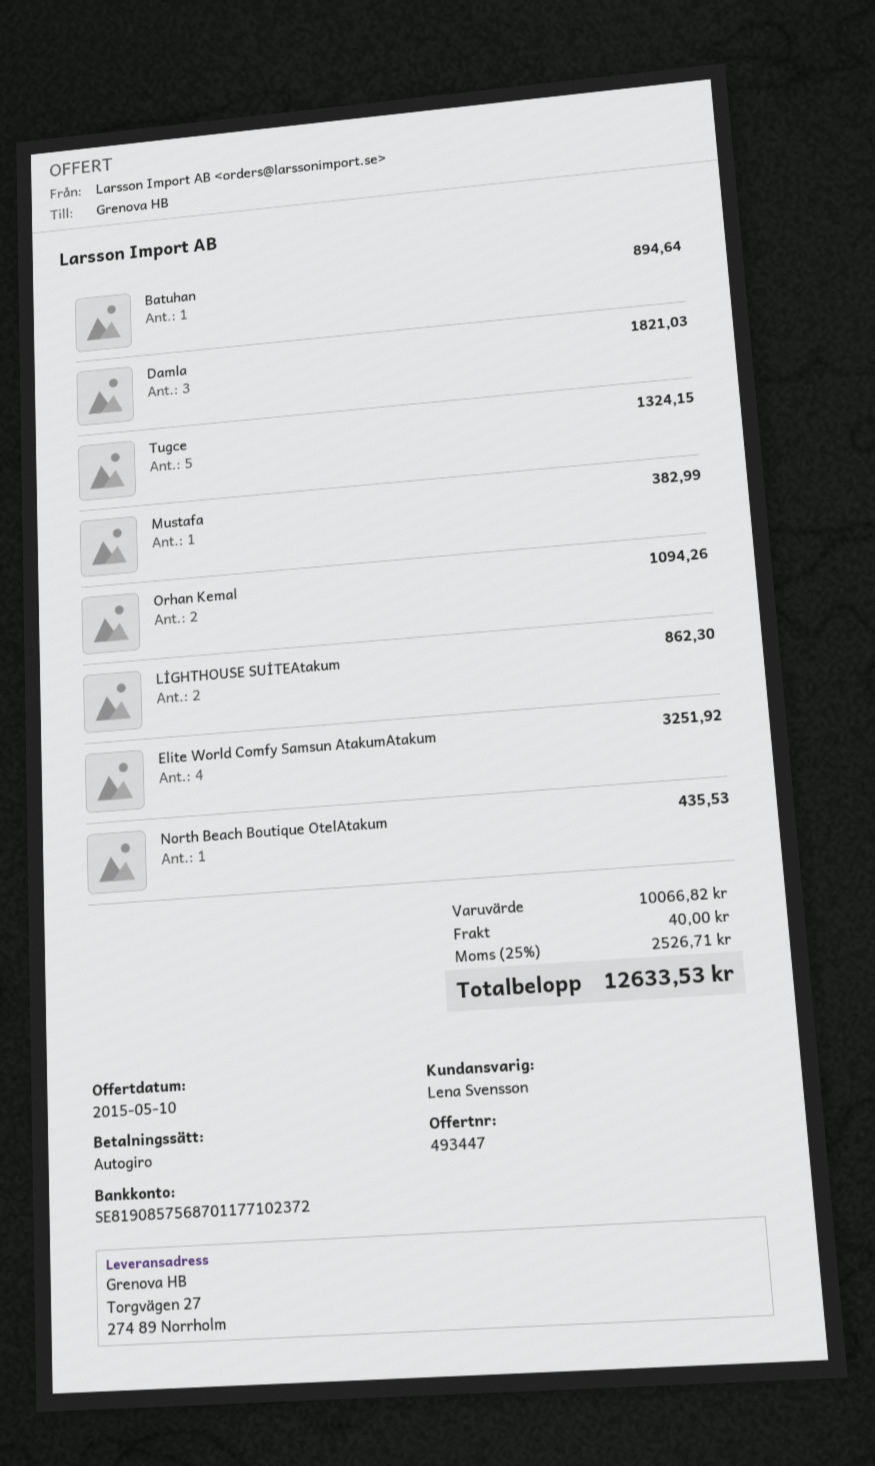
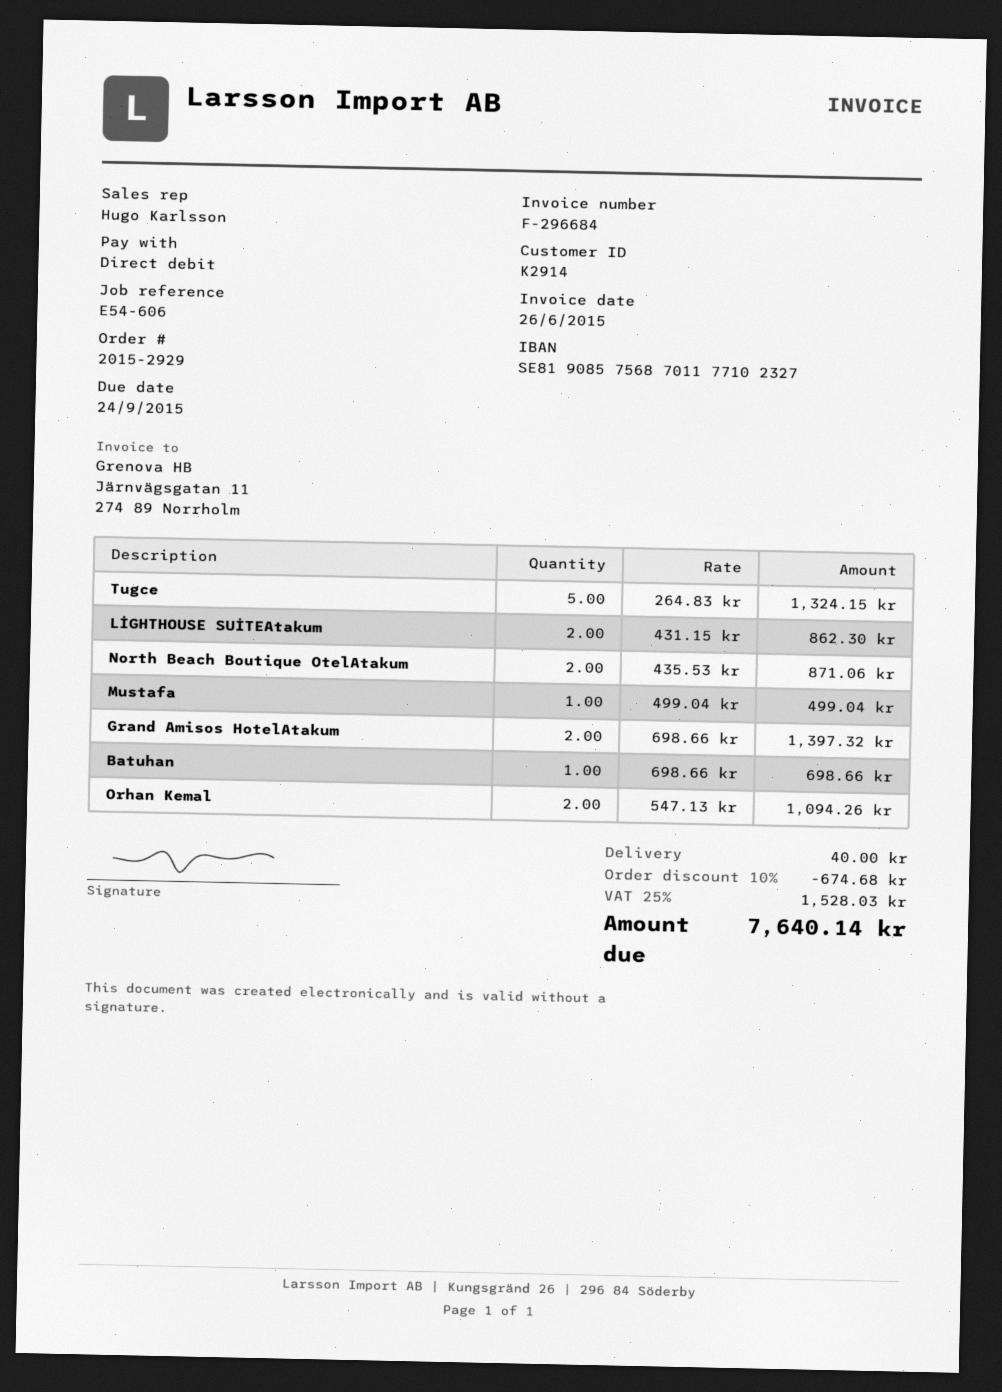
sales rep: Lena Svensson -> Hugo Karlsson
bank account: SE8190857568701177102372 -> SE8190857568701177102327
Batuhan: 1 for 894.64 -> 1 for 698.66
Damla: 3 for 1821.03 -> none
Mustafa: 1 for 382.99 -> 1 for 499.04
Elite World Comfy Samsun AtakumAtakum: 4 for 3251.92 -> none
North Beach Boutique OtelAtakum: 1 for 435.53 -> 2 for 871.06
Grand Amisos HotelAtakum: none -> 2 for 1397.32
discount: none -> 10% = 674.68
tax: 25% = 2526.71 -> 25% = 1528.03
total: 12633.53 -> 7640.14

